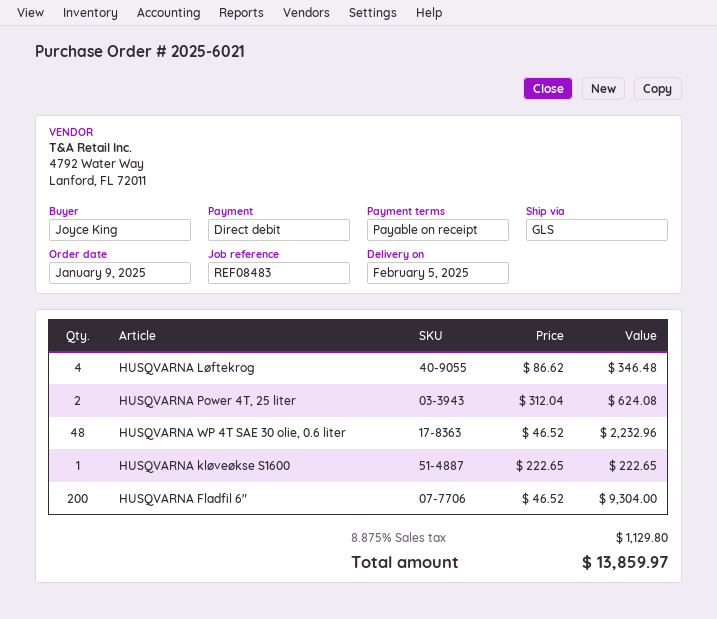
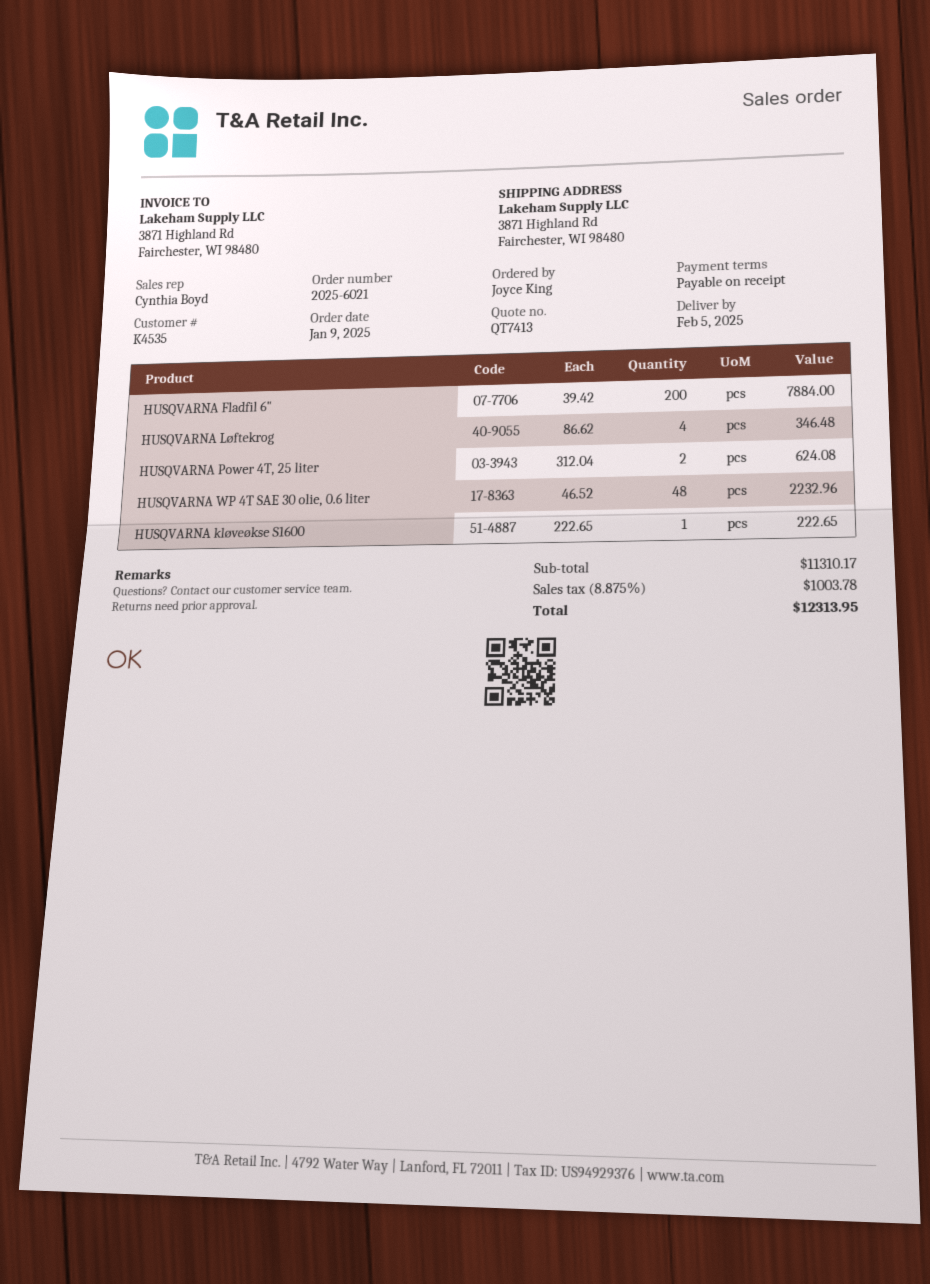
HUSQVARNA Fladfil 6": 200 x 46.52 = 9304.00 -> 200 x 39.42 = 7884.00
tax: 8.875% = 1129.80 -> 8.875% = 1003.78
total: 13859.97 -> 12313.95

